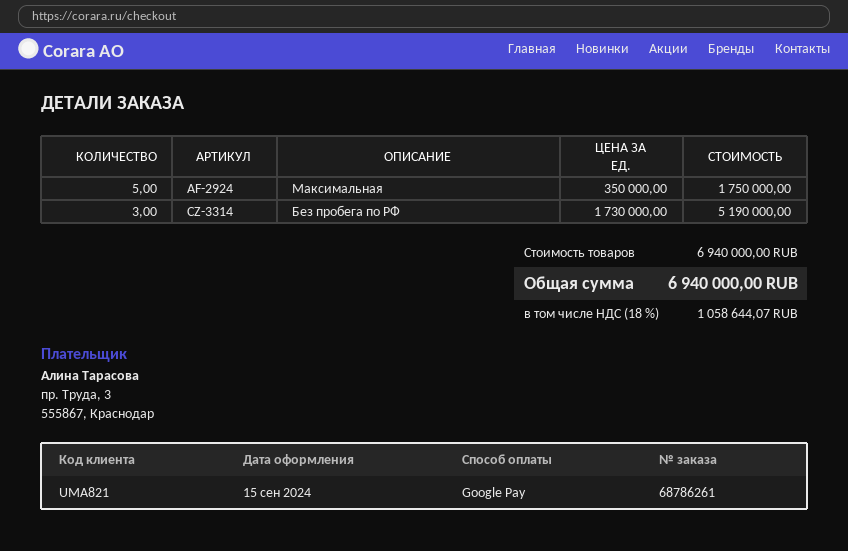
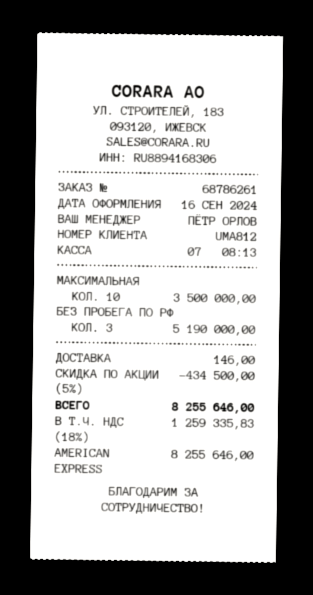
order date: 2024-09-15 -> 2024-09-16
customer number: UMA821 -> UMA812
payment method: Google Pay -> American Express
Максимальная: 5 for 1750000.00 -> 10 for 3500000.00
discount: none -> 5% = 434500.00
shipping: none -> 146.00
tax: 18% = 1058644.07 -> 18% = 1259335.83
total: 6940000.00 -> 8255646.00

